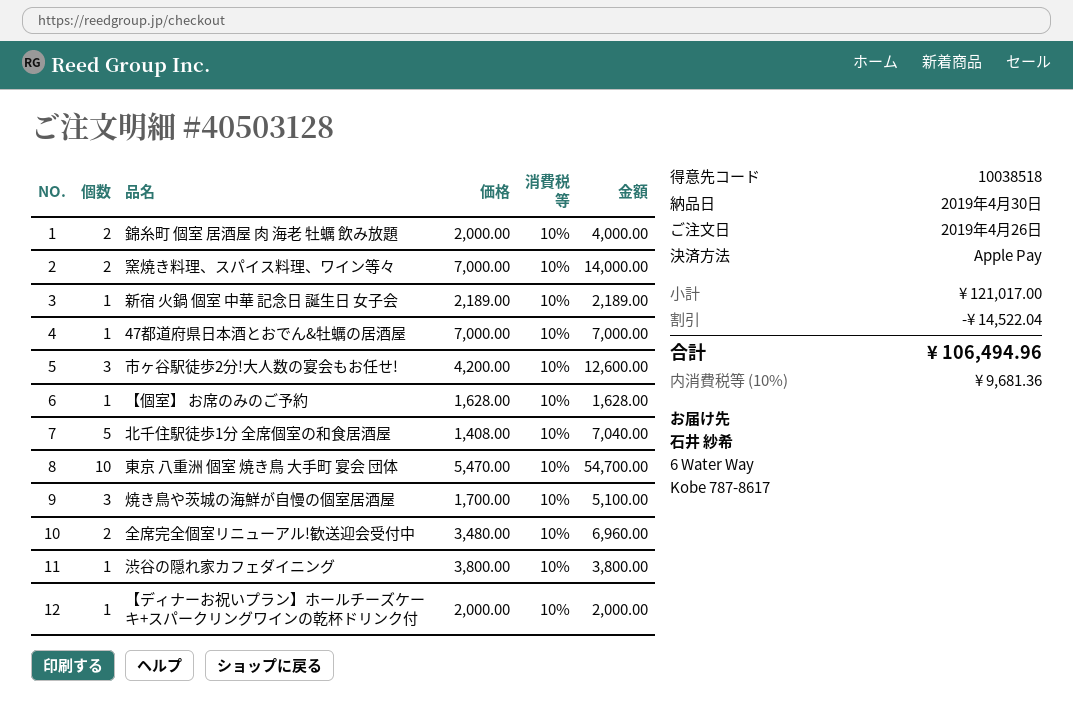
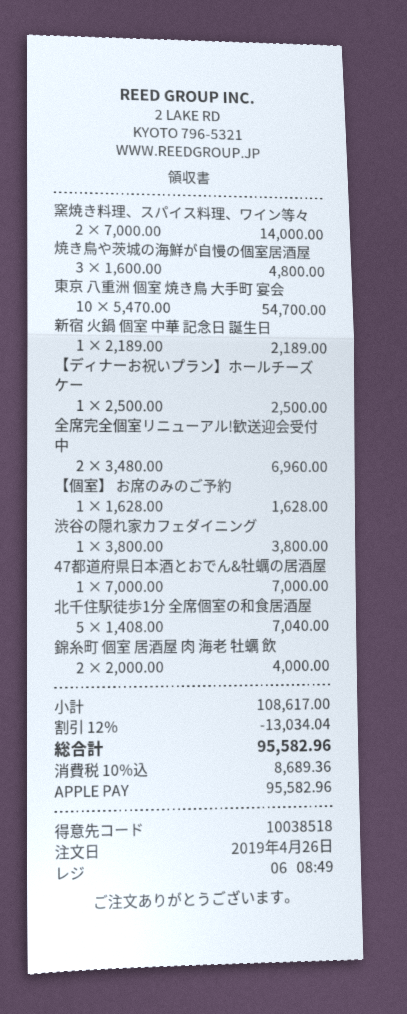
市ヶ谷駅徒歩2分!大人数の宴会もお任せ!: 3 x 4200.00 = 12600.00 -> none
焼き鳥や茨城の海鮮が自慢の個室居酒屋: 3 x 1700.00 = 5100.00 -> 3 x 1600.00 = 4800.00
【ディナーお祝いプラン】ホールチーズケーキ+スパークリングワインの乾杯ドリンク付: 1 x 2000.00 = 2000.00 -> 1 x 2500.00 = 2500.00
subtotal: 121017.00 -> 108617.00
discount: 14522.04 -> 13034.04
tax: 10% = 9681.36 -> 10% = 8689.36
total: 106494.96 -> 95582.96

